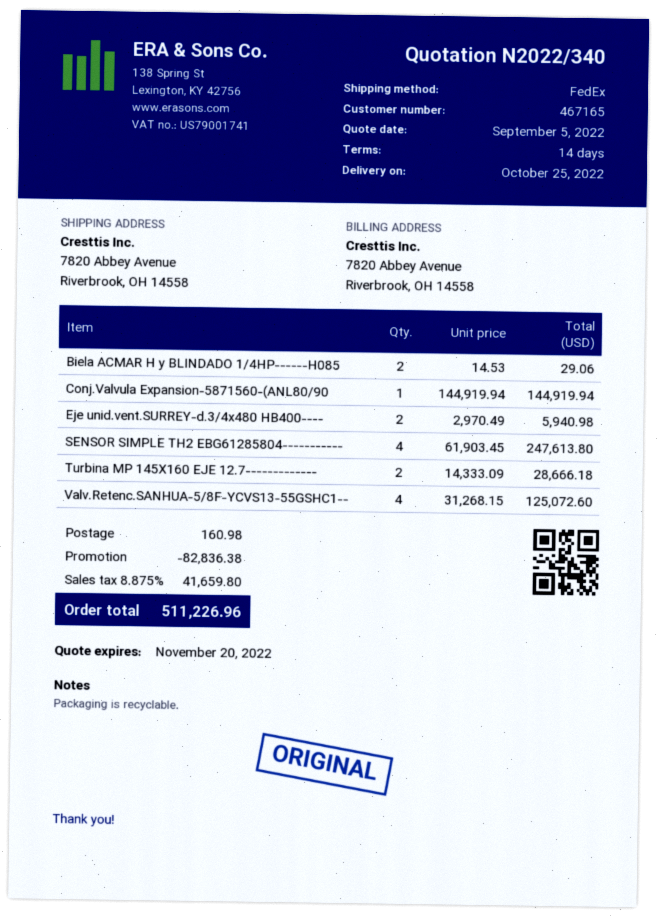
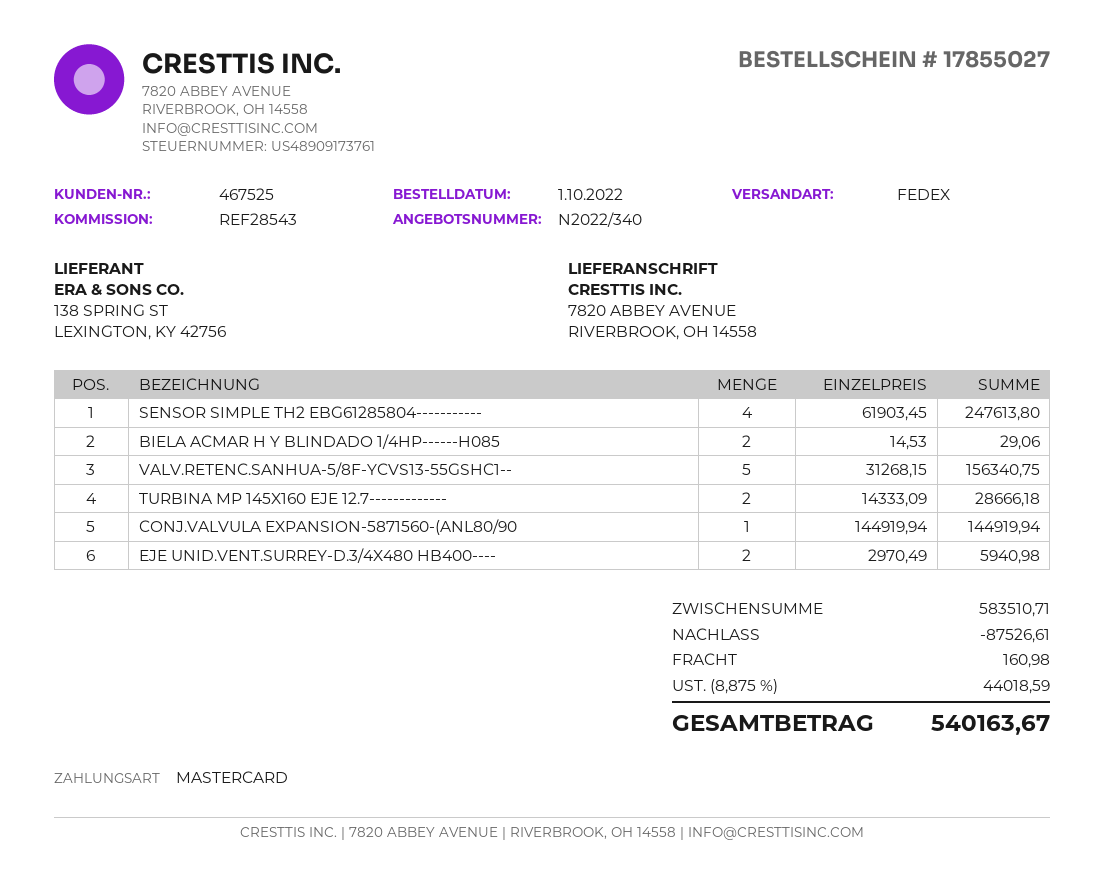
customer number: 467165 -> 467525
Valv.Retenc.SANHUA-5/8F-YCVS13-55GSHC1--: 4 x 31268.15 = 125072.60 -> 5 x 31268.15 = 156340.75
discount: 82836.38 -> 87526.61
tax: 8.875% = 41659.80 -> 8.875% = 44018.59
total: 511226.96 -> 540163.67

